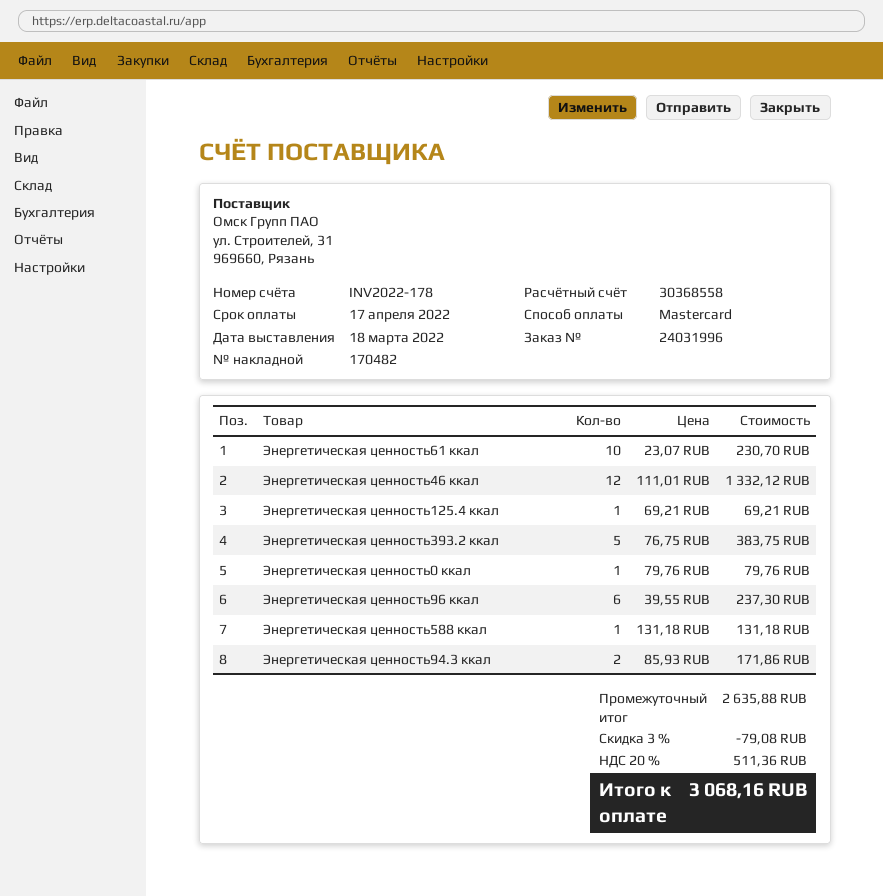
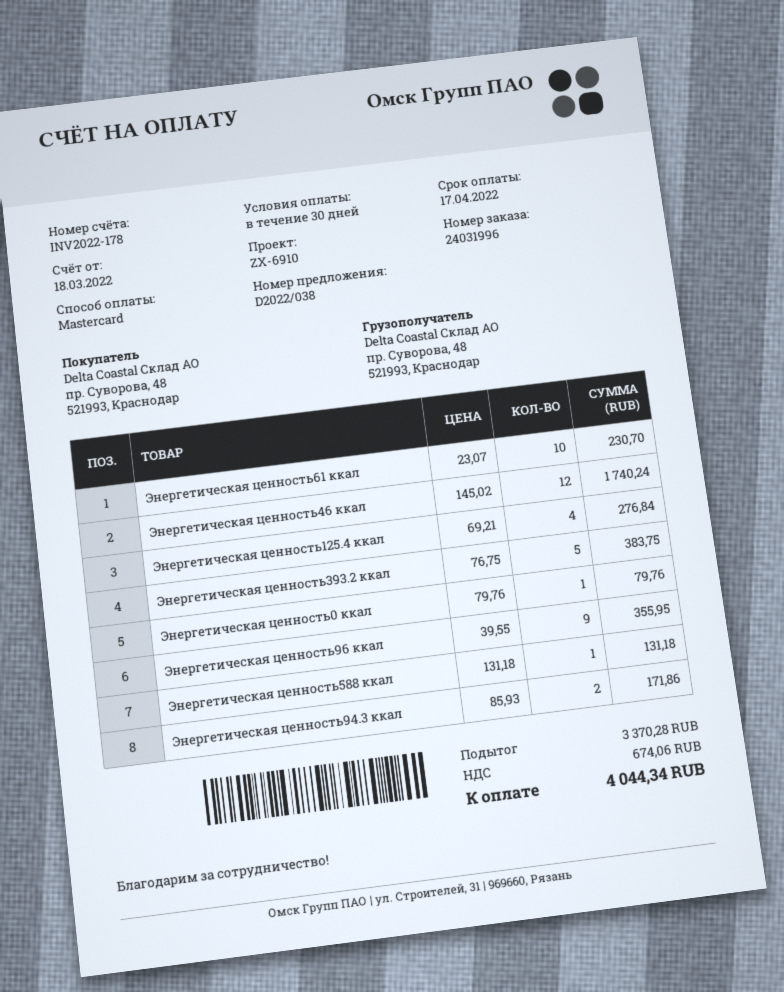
Энергетическая ценность46 ккал: 12 x 111.01 = 1332.12 -> 12 x 145.02 = 1740.24
Энергетическая ценность125.4 ккал: 1 x 69.21 = 69.21 -> 4 x 69.21 = 276.84
Энергетическая ценность96 ккал: 6 x 39.55 = 237.30 -> 9 x 39.55 = 355.95
subtotal: 2635.88 -> 3370.28
discount: 3% = 79.08 -> none
tax: 511.36 -> 674.06
total: 3068.16 -> 4044.34

